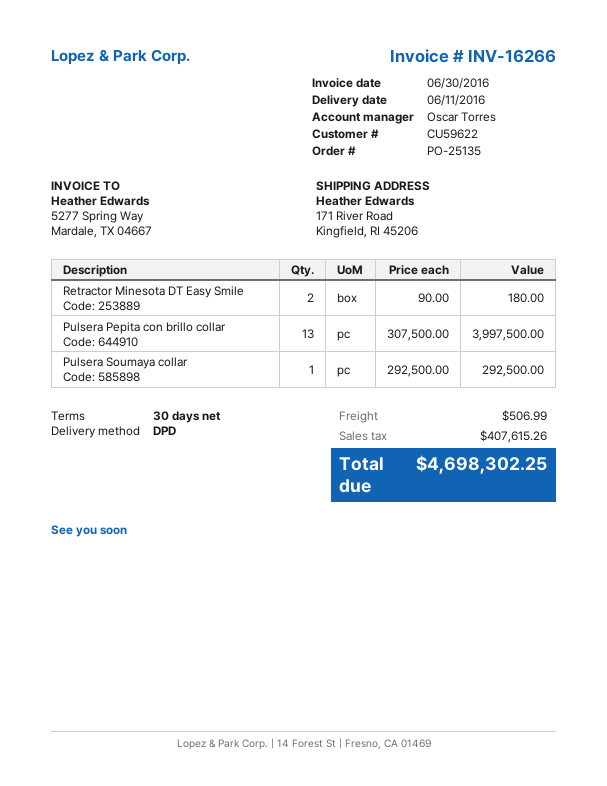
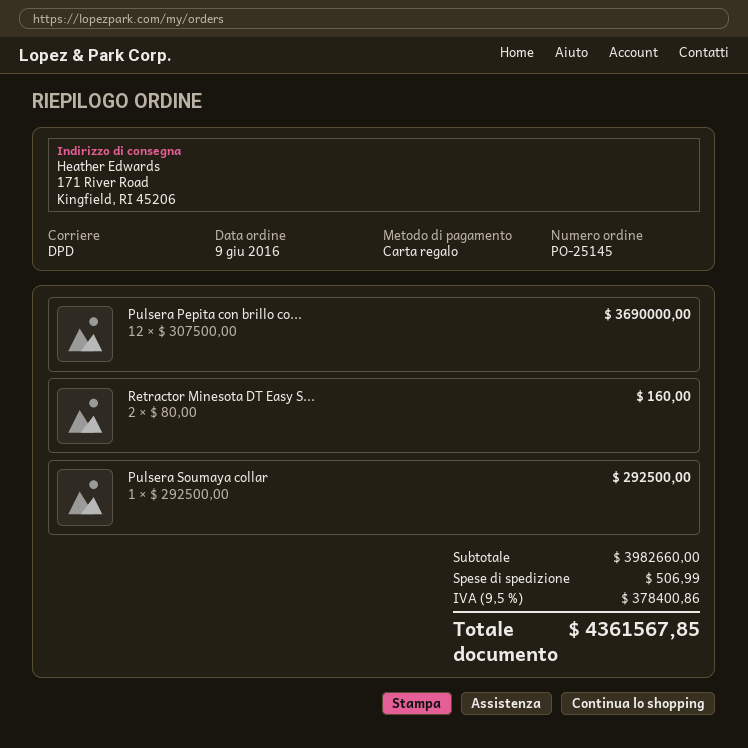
order number: PO-25135 -> PO-25145
Retractor Minesota DT Easy Smile: 2 x 90.00 = 180.00 -> 2 x 80.00 = 160.00
Pulsera Pepita con brillo collar: 13 x 307500.00 = 3997500.00 -> 12 x 307500.00 = 3690000.00
tax: 407615.26 -> 378400.86
total: 4698302.25 -> 4361567.85

